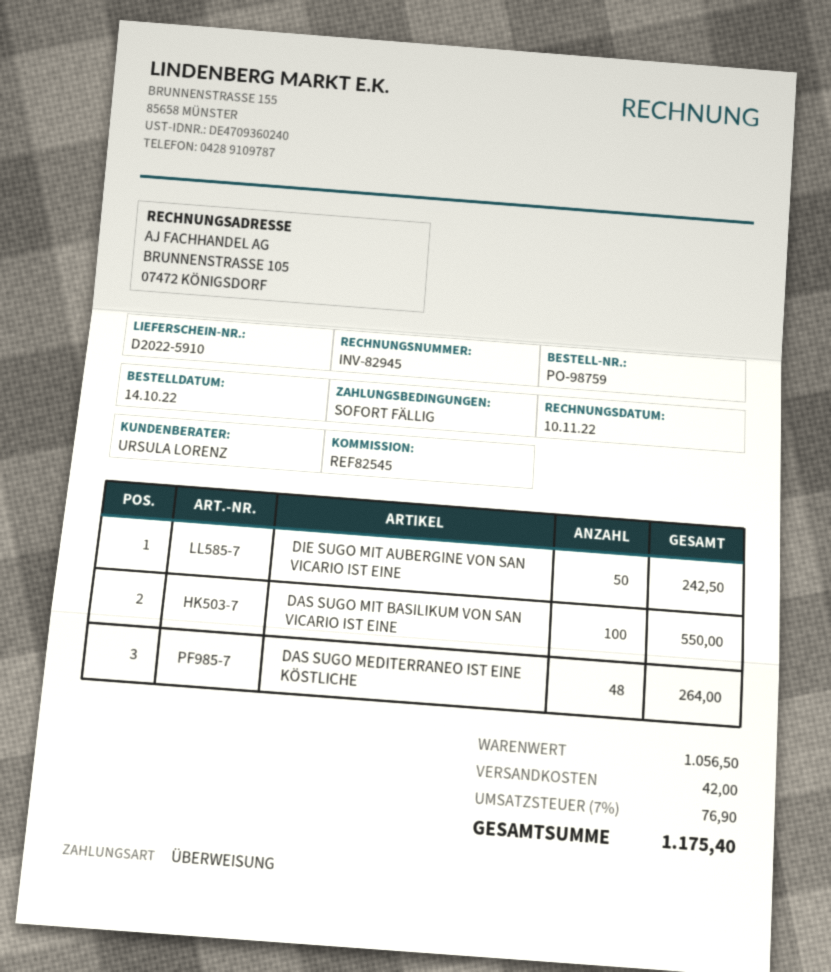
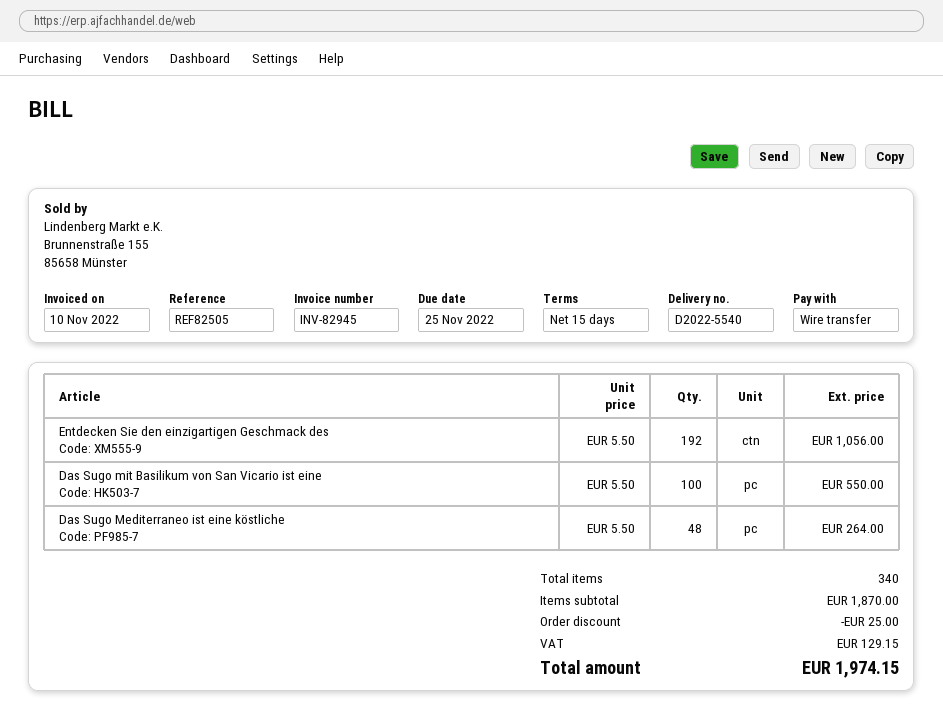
delivery note number: D2022-5910 -> D2022-5540
payment terms: on receipt -> 15 days
reference: REF82545 -> REF82505
DIE SUGO MIT AUBERGINE VON SAN VICARIO IST EINE: 50 for 242.50 -> none
Entdecken Sie den einzigartigen Geschmack des: none -> 192 for 1056.00
subtotal: 1056.50 -> 1870.00
discount: none -> 25.00
shipping: 42.00 -> none
tax: 76.90 -> 129.15
total: 1175.40 -> 1974.15

